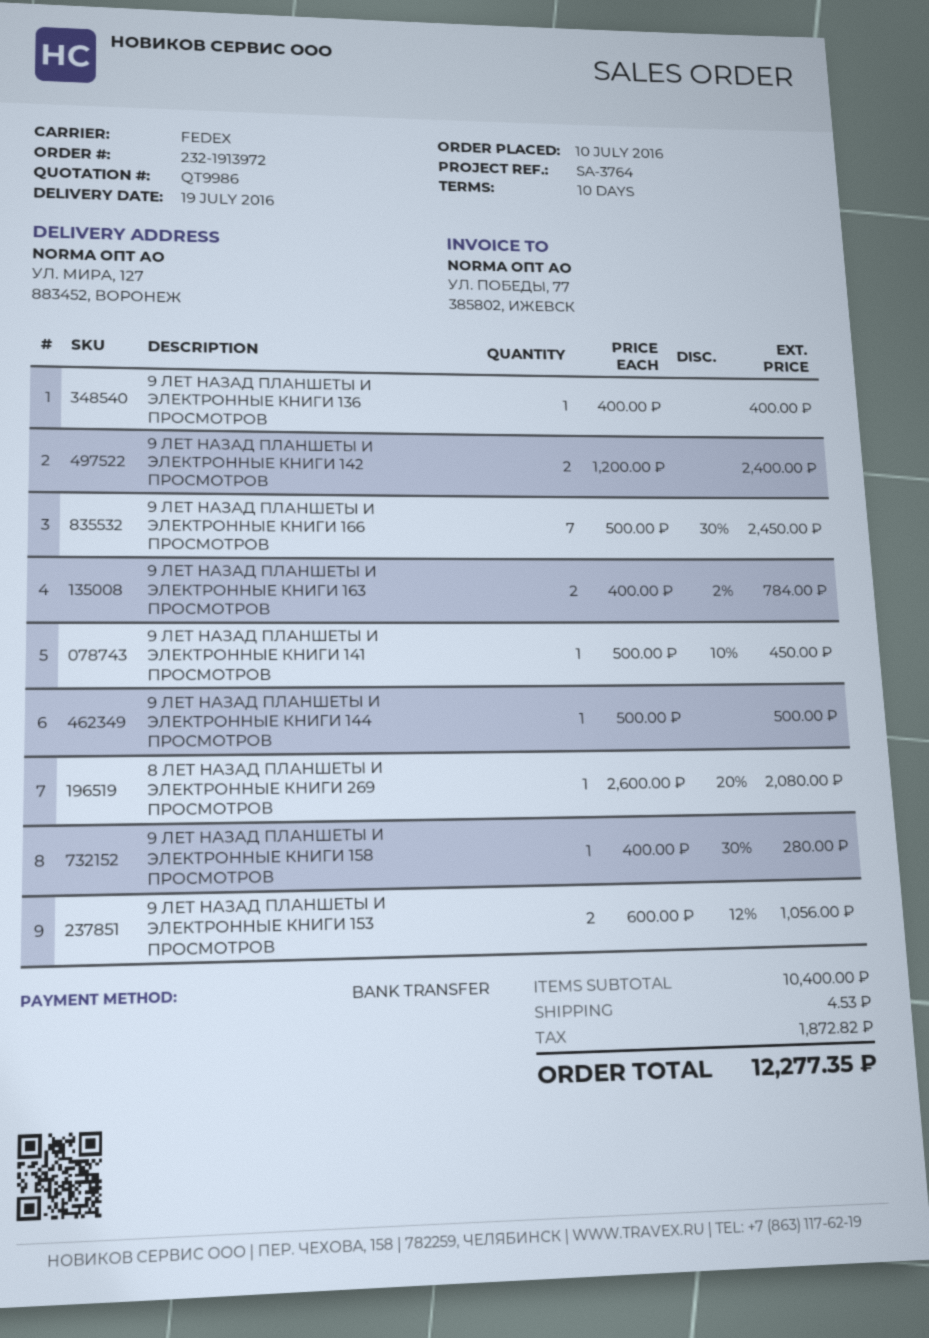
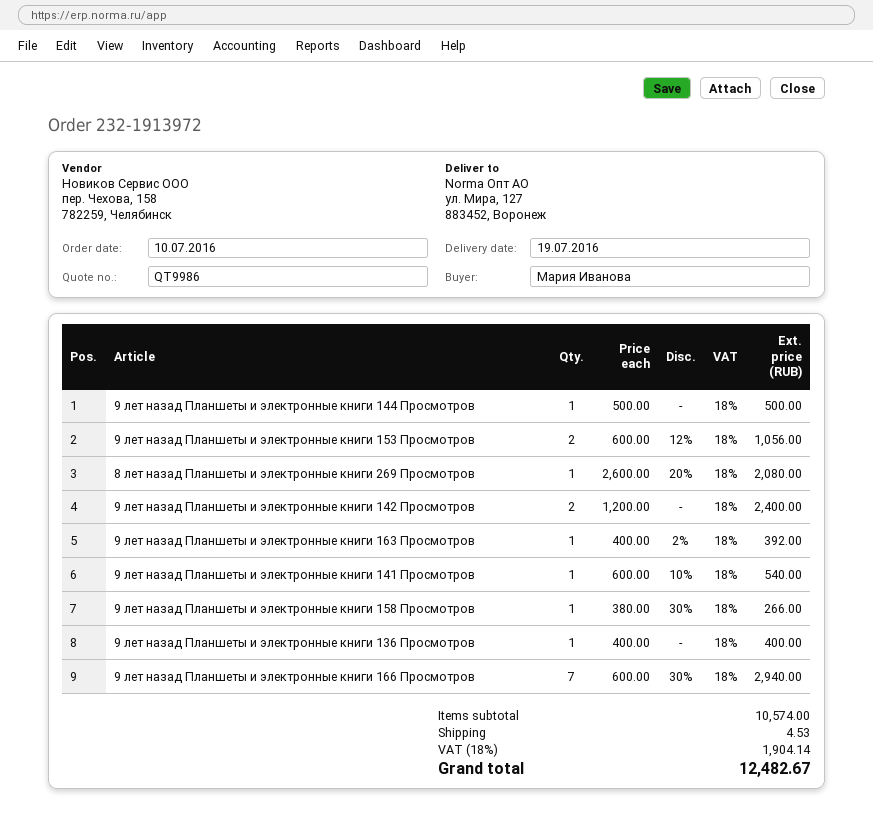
9 ЛЕТ НАЗАД ПЛАНШЕТЫ И ЭЛЕКТРОННЫЕ КНИГИ 166 ПРОСМОТРОВ: 7 x 500.00 - 30% = 2450.00 -> 7 x 600.00 - 30% = 2940.00
9 ЛЕТ НАЗАД ПЛАНШЕТЫ И ЭЛЕКТРОННЫЕ КНИГИ 163 ПРОСМОТРОВ: 2 x 400.00 - 2% = 784.00 -> 1 x 400.00 - 2% = 392.00
9 ЛЕТ НАЗАД ПЛАНШЕТЫ И ЭЛЕКТРОННЫЕ КНИГИ 141 ПРОСМОТРОВ: 1 x 500.00 - 10% = 450.00 -> 1 x 600.00 - 10% = 540.00
9 ЛЕТ НАЗАД ПЛАНШЕТЫ И ЭЛЕКТРОННЫЕ КНИГИ 158 ПРОСМОТРОВ: 1 x 400.00 - 30% = 280.00 -> 1 x 380.00 - 30% = 266.00
subtotal: 10400.00 -> 10574.00
tax: 1872.82 -> 1904.14
total: 12277.35 -> 12482.67

